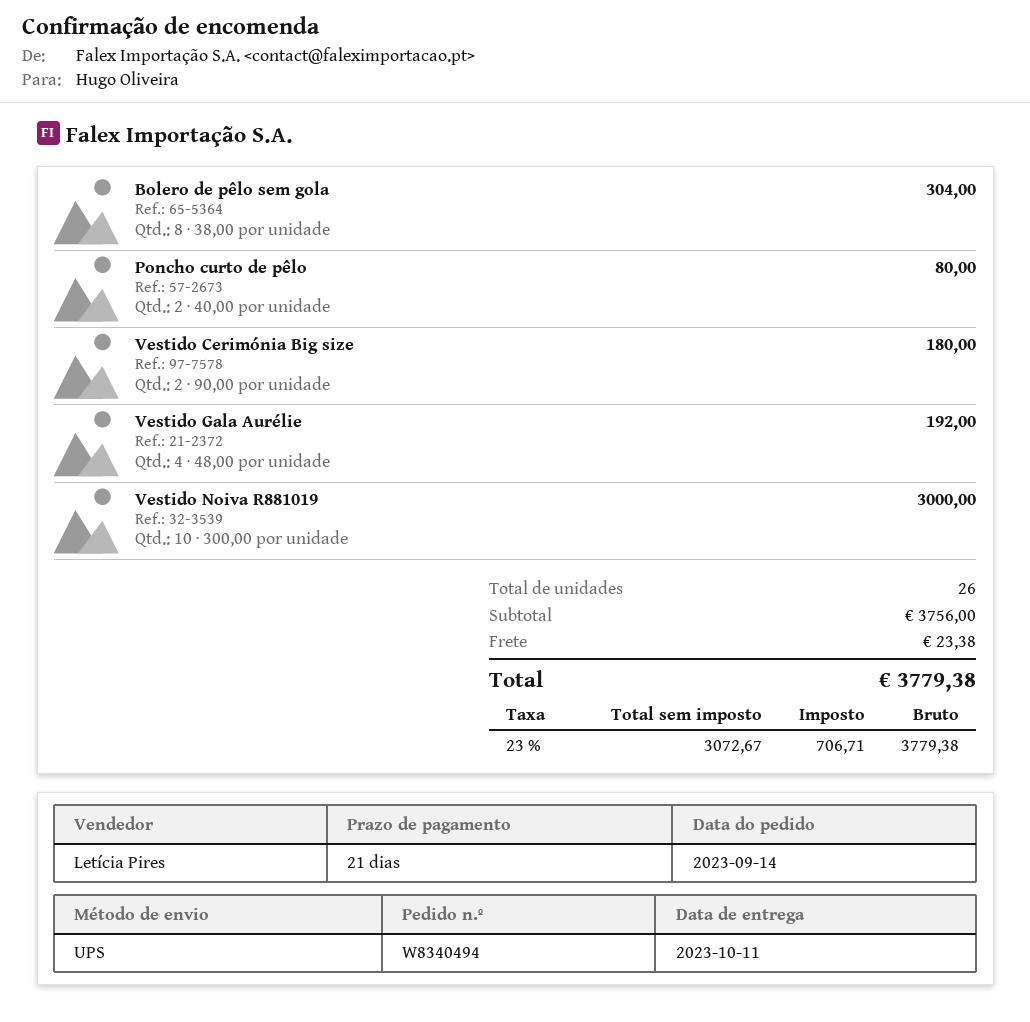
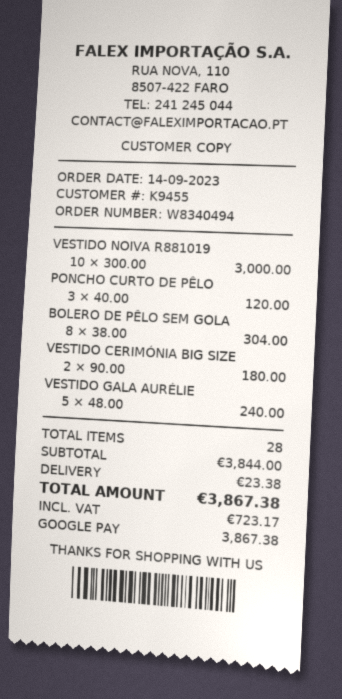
Poncho curto de pêlo: 2 x 40.00 = 80.00 -> 3 x 40.00 = 120.00
Vestido Gala Aurélie: 4 x 48.00 = 192.00 -> 5 x 48.00 = 240.00
total quantity: 26 -> 28
subtotal: 3756.00 -> 3844.00
tax: 706.71 -> 723.17
total: 3779.38 -> 3867.38

